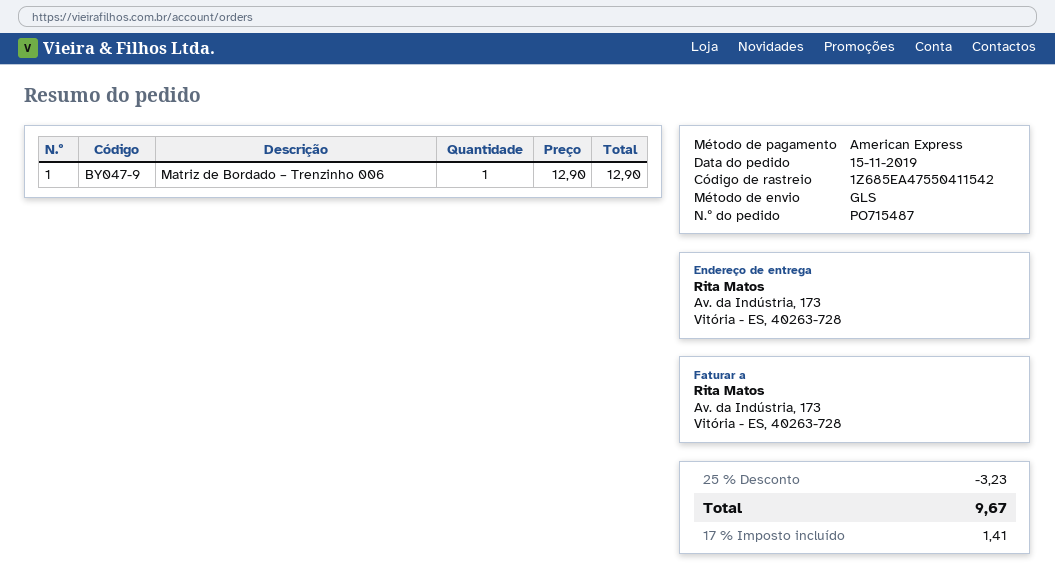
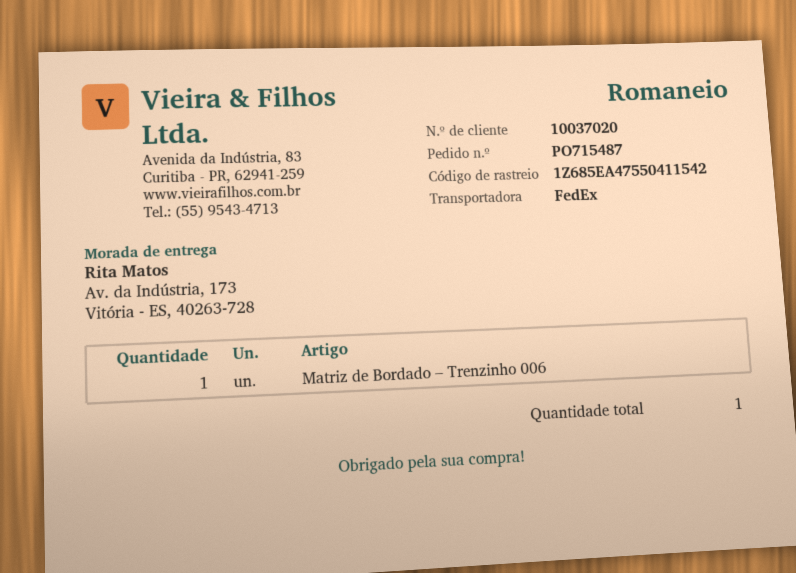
shipping method: GLS -> FedEx

